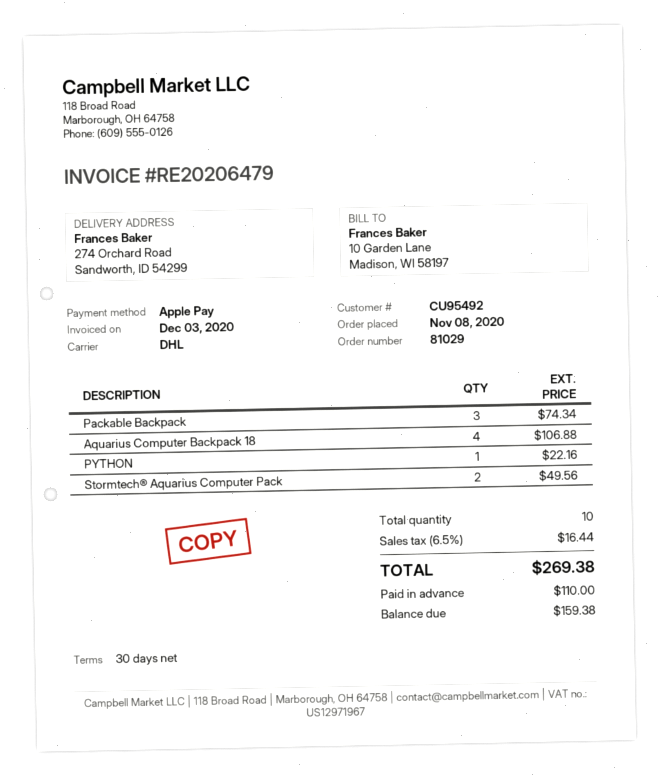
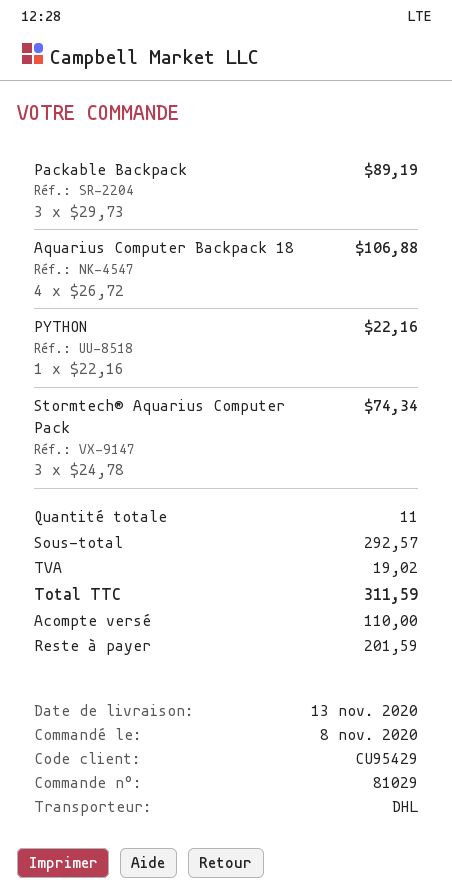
customer number: CU95492 -> CU95429
Packable Backpack: 3 for 74.34 -> 3 for 89.19
Stormtech® Aquarius Computer Pack: 2 for 49.56 -> 3 for 74.34
total quantity: 10 -> 11
tax: 16.44 -> 19.02
total: 269.38 -> 311.59
balance: 159.38 -> 201.59

